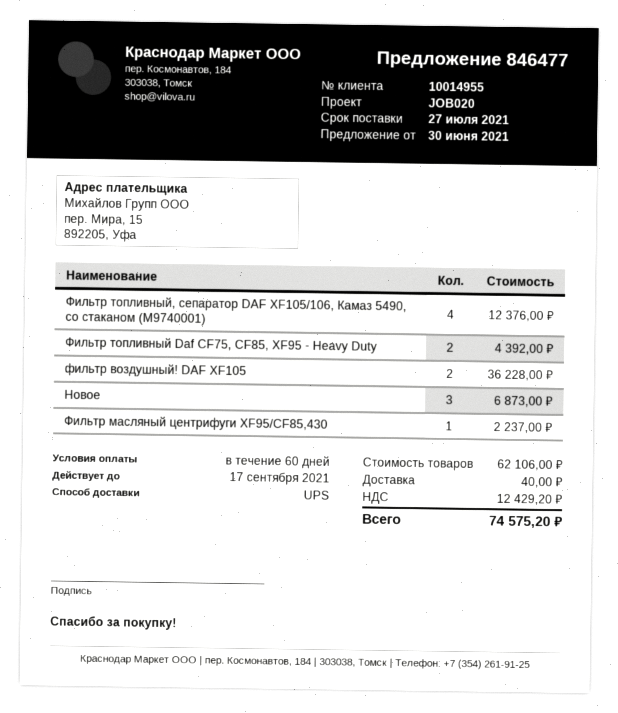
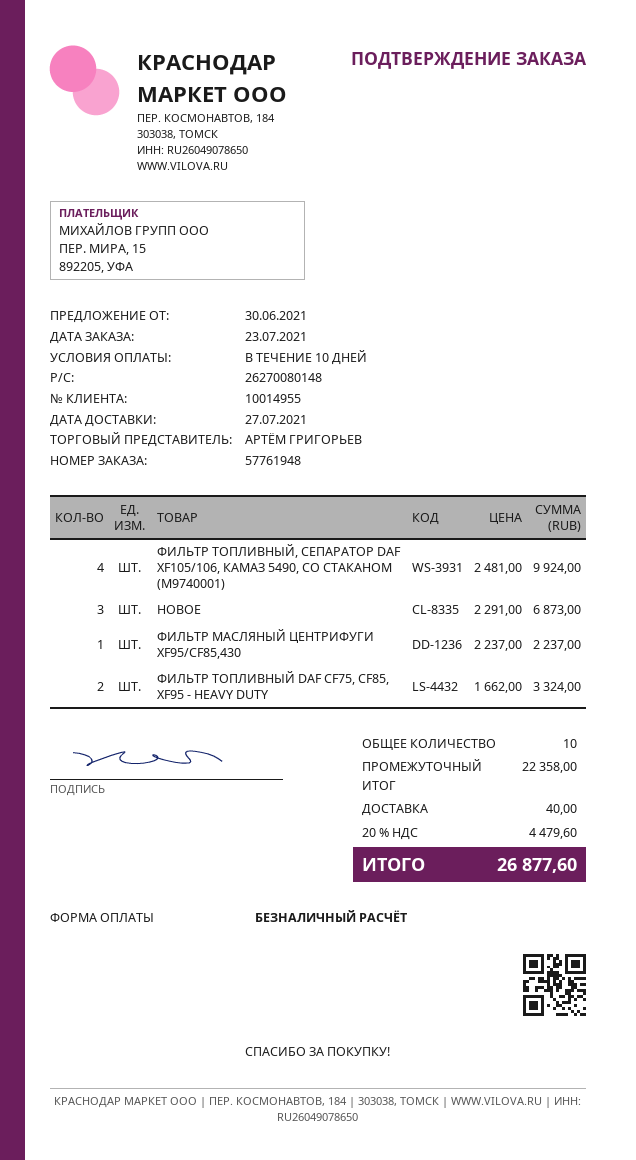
payment terms: 60 days -> 10 days
Фильтр топливный, сепаратор DAF XF105/106, Камаз 5490, со стаканом (M9740001): 4 for 12376.00 -> 4 for 9924.00
Фильтр топливный Daf CF75, CF85, XF95 - Heavy Duty: 2 for 4392.00 -> 2 for 3324.00
фильтр воздушный! DAF XF105: 2 for 36228.00 -> none
subtotal: 62106.00 -> 22358.00
tax: 12429.20 -> 4479.60
total: 74575.20 -> 26877.60

